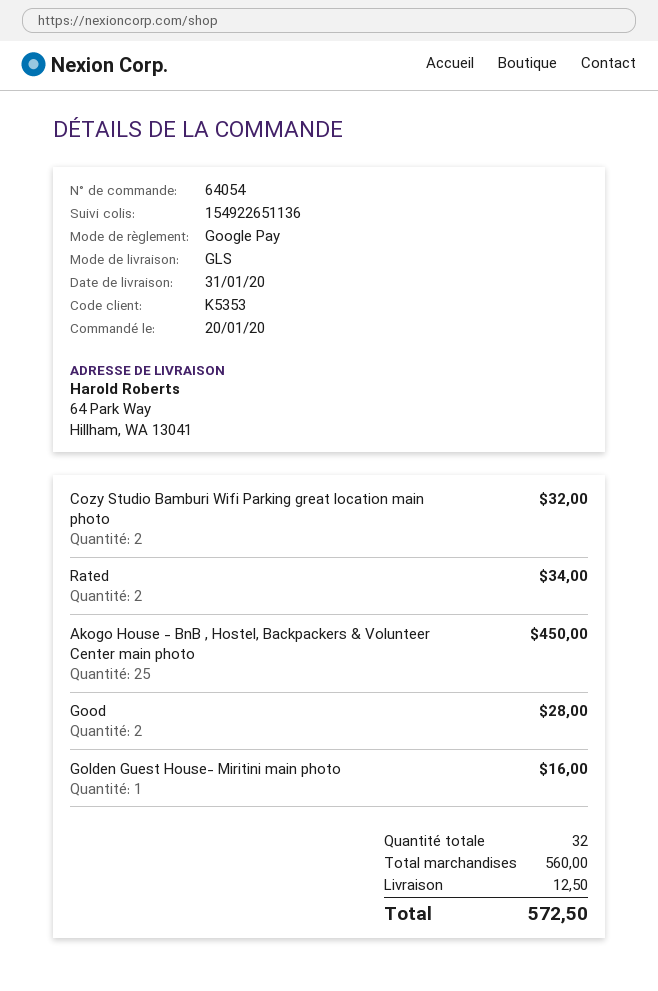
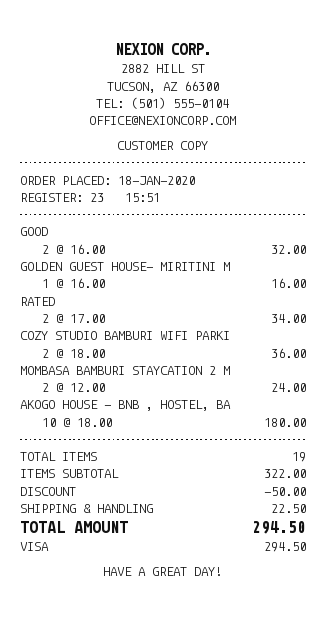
order date: 2020-01-20 -> 2020-01-18
payment method: Google Pay -> Visa
Cozy Studio Bamburi Wifi Parking great location main photo: 2 for 32.00 -> 2 for 36.00
Akogo House - BnB , Hostel, Backpackers & Volunteer Center main photo: 25 for 450.00 -> 10 for 180.00
Good: 2 for 28.00 -> 2 for 32.00
MOMBASA BAMBURI STAYCATION 2 M: none -> 2 for 24.00
total quantity: 32 -> 19
subtotal: 560.00 -> 322.00
discount: none -> 50.00
shipping: 12.50 -> 22.50
total: 572.50 -> 294.50

